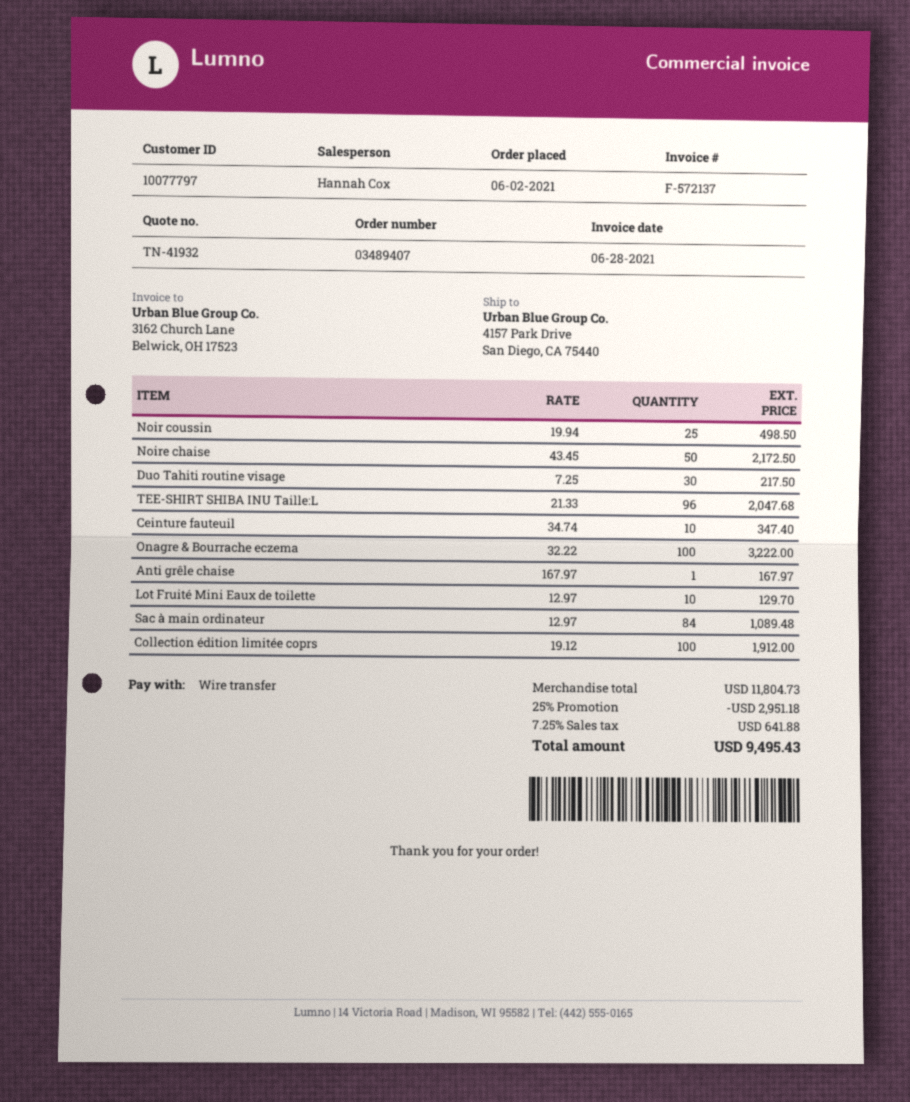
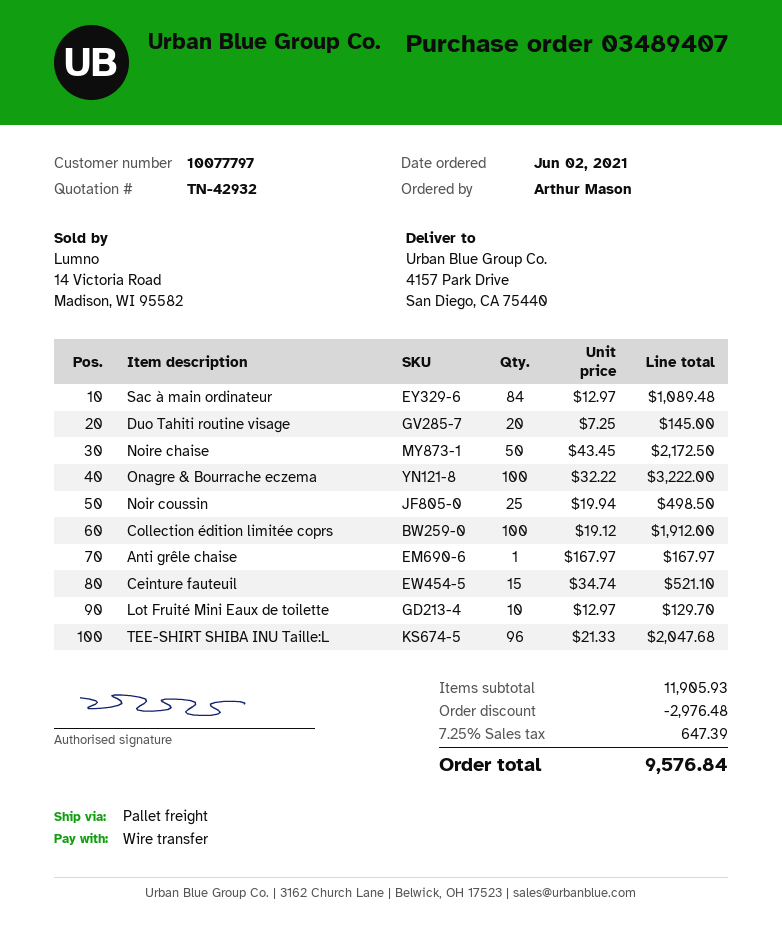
quote number: TN-41932 -> TN-42932
Duo Tahiti routine visage: 30 x 7.25 = 217.50 -> 20 x 7.25 = 145.00
Ceinture fauteuil: 10 x 34.74 = 347.40 -> 15 x 34.74 = 521.10
subtotal: 11804.73 -> 11905.93
discount: 2951.18 -> 2976.48
tax: 7.25% = 641.88 -> 7.25% = 647.39
total: 9495.43 -> 9576.84

